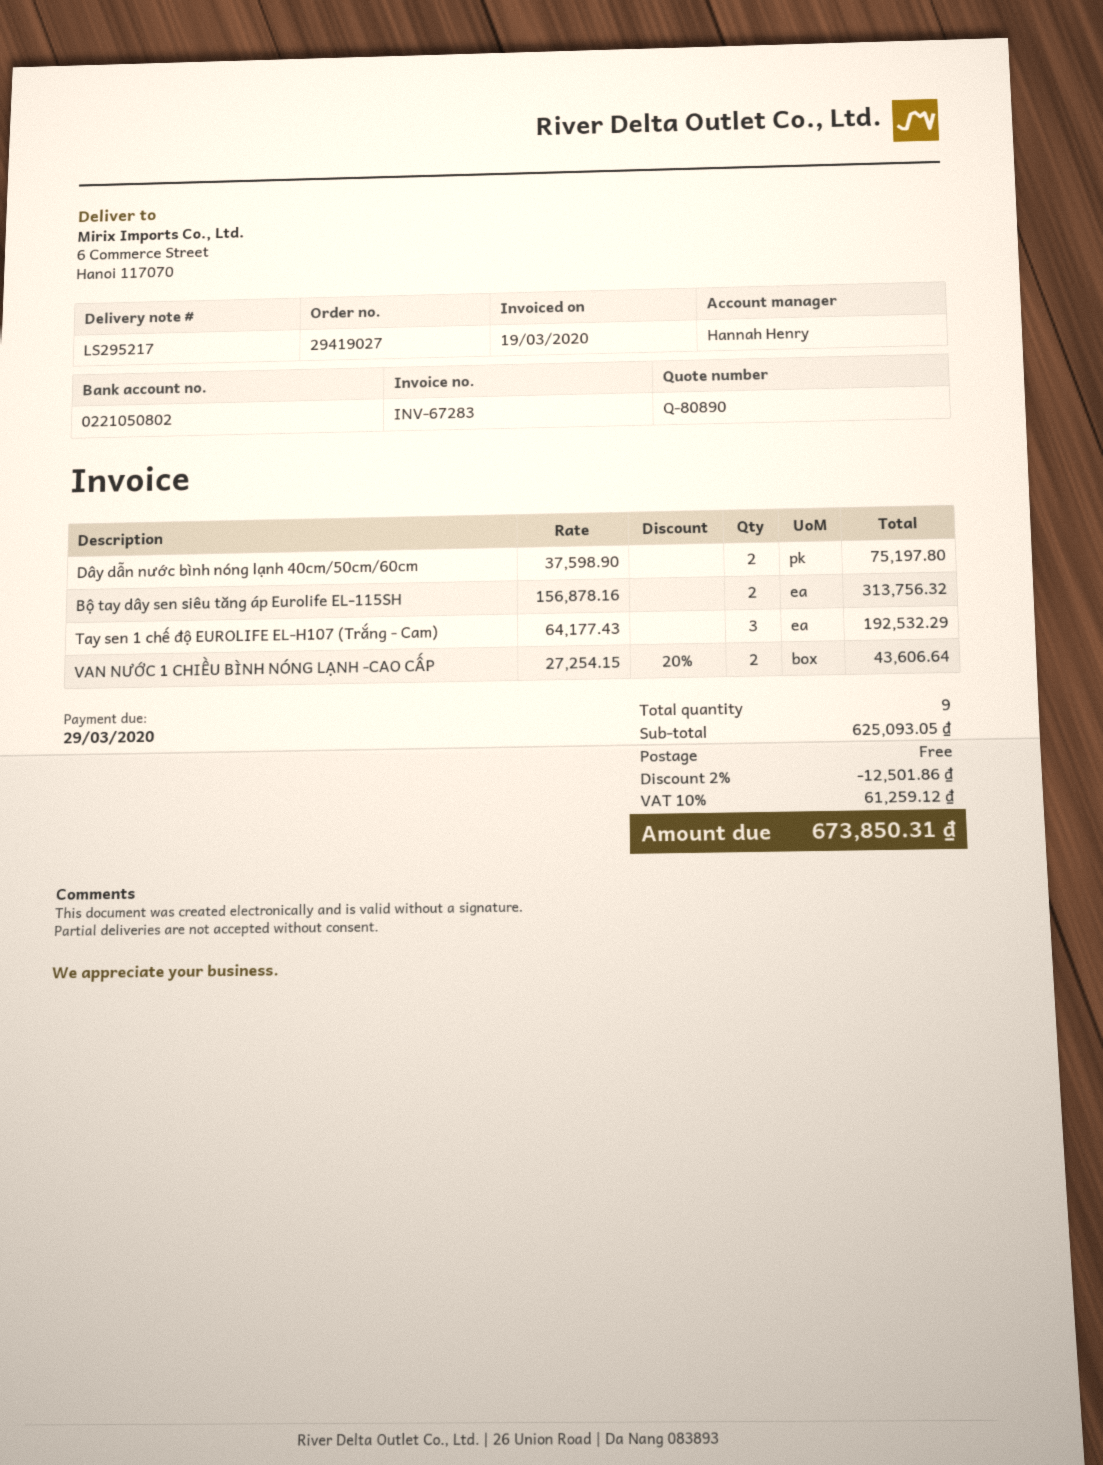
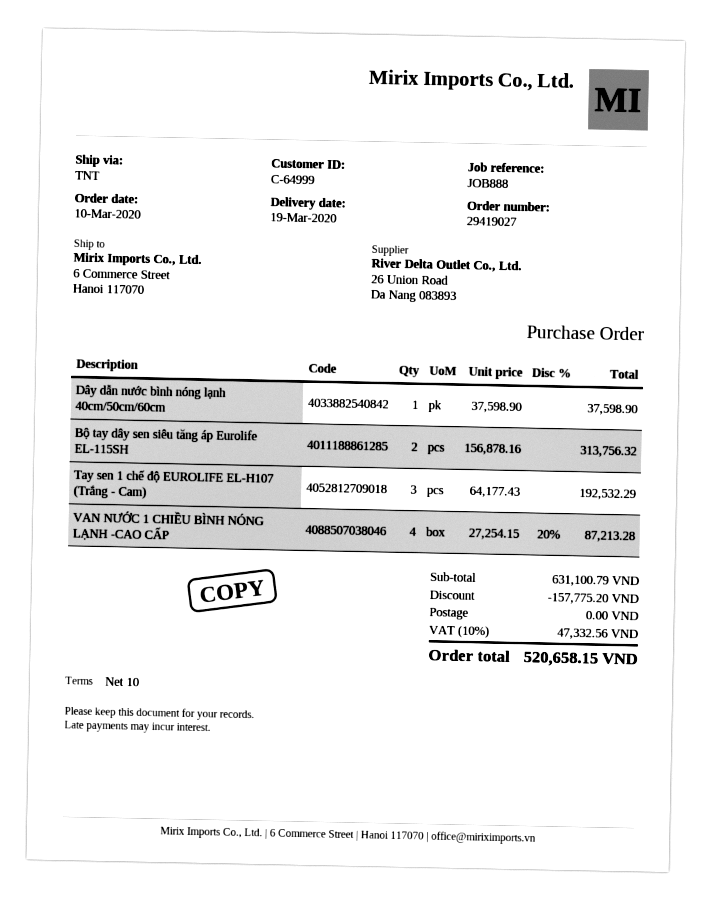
Dây dẫn nước bình nóng lạnh 40cm/50cm/60cm: 2 x 37598.90 = 75197.80 -> 1 x 37598.90 = 37598.90
VAN NƯỚC 1 CHIỀU BÌNH NÓNG LẠNH -CAO CẤP: 2 x 27254.15 - 20% = 43606.64 -> 4 x 27254.15 - 20% = 87213.28
subtotal: 625093.05 -> 631100.79
discount: 12501.86 -> 157775.20
tax: 10% = 61259.12 -> 10% = 47332.56
total: 673850.31 -> 520658.15

